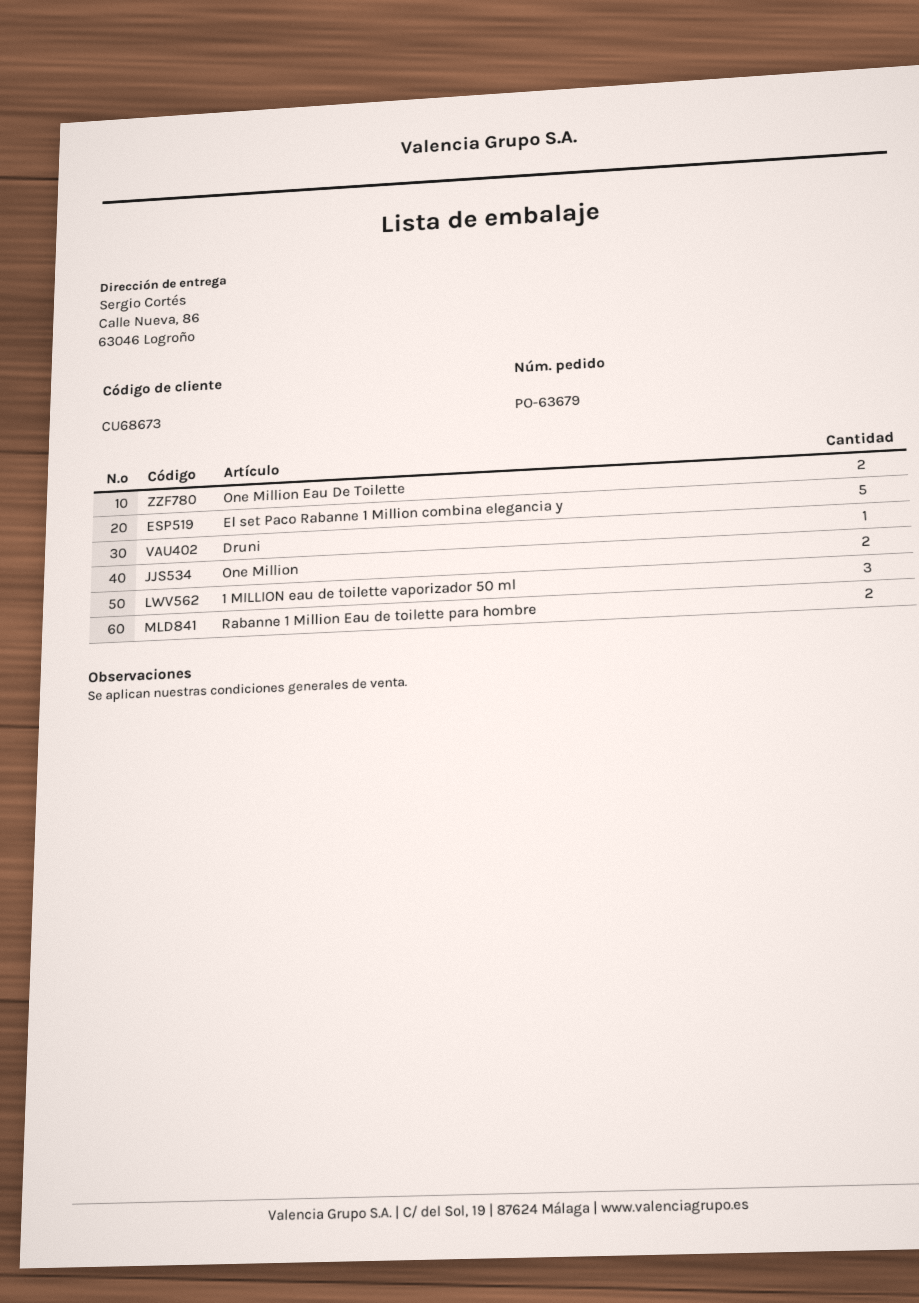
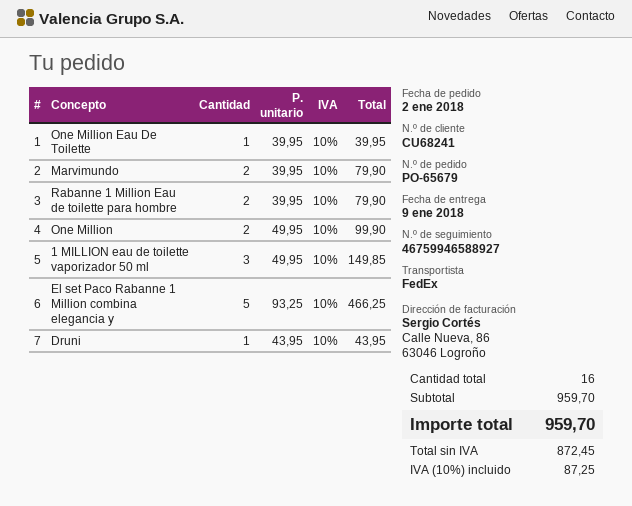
order number: PO-63679 -> PO-65679
customer number: CU68673 -> CU68241
One Million Eau De Toilette: 2 -> 1
Marvimundo: none -> 2

